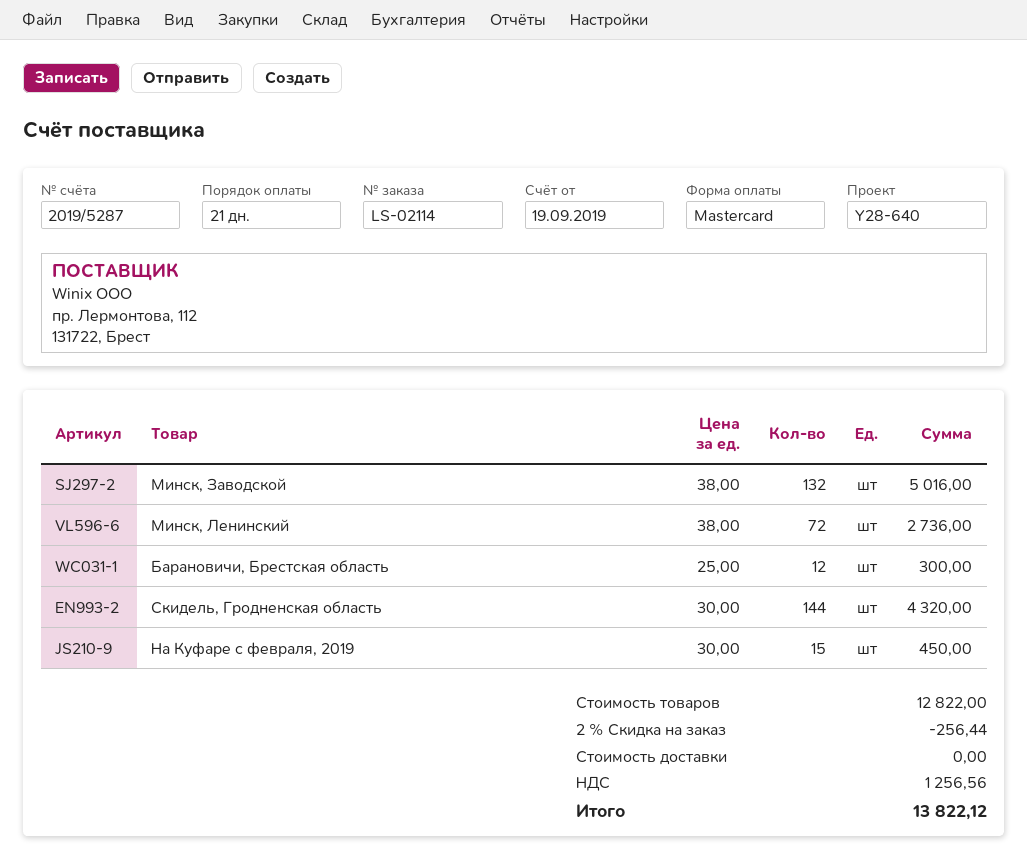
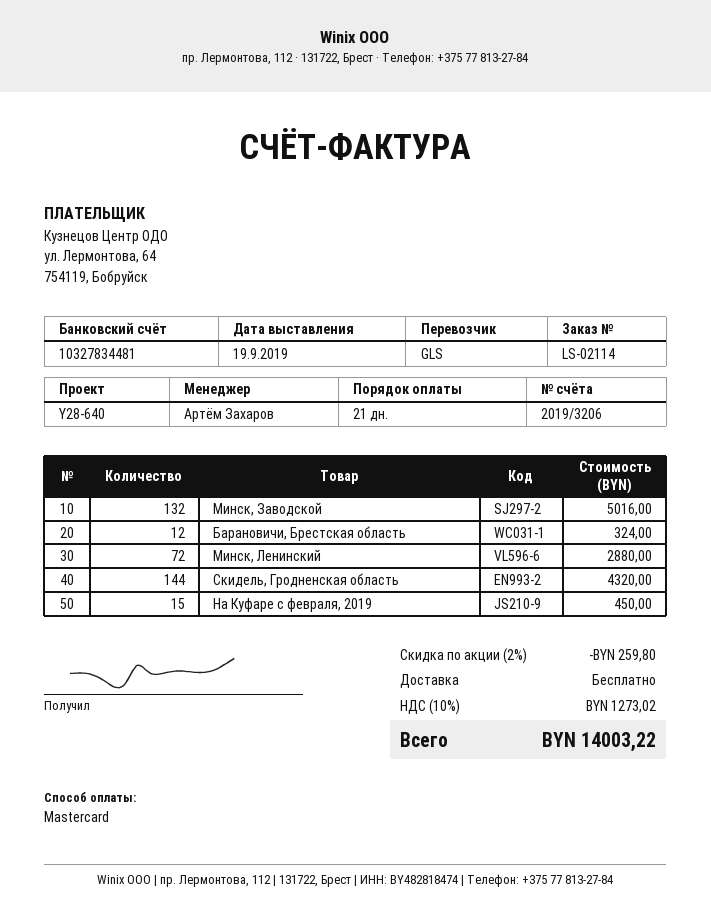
invoice number: 2019/5287 -> 2019/3206
Минск, Ленинский: 72 for 2736.00 -> 72 for 2880.00
Барановичи, Брестская область: 12 for 300.00 -> 12 for 324.00
discount: 2% = 256.44 -> 2% = 259.80
tax: 1256.56 -> 1273.02
total: 13822.12 -> 14003.22

